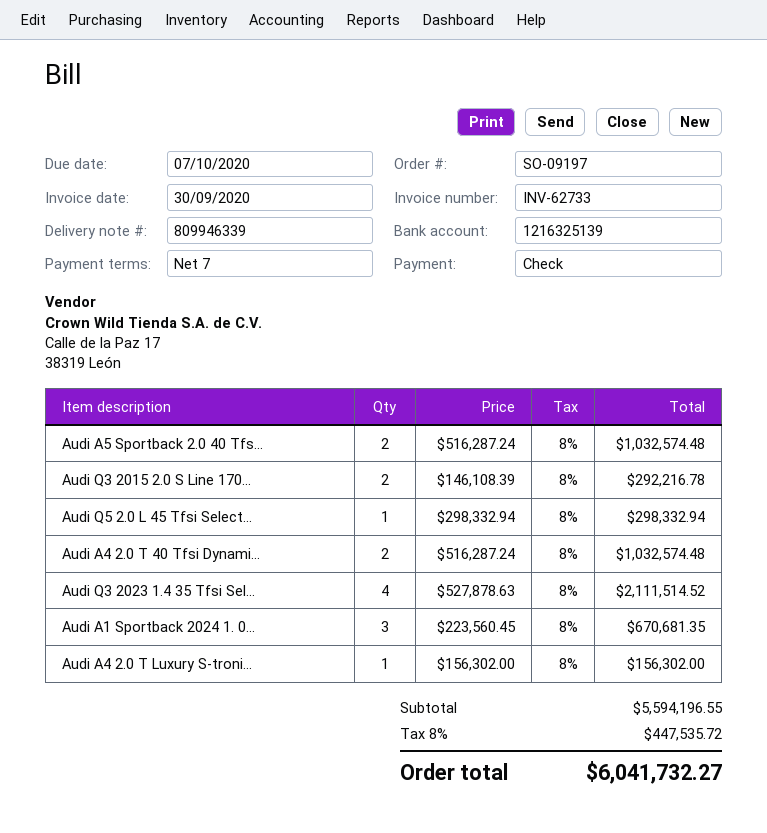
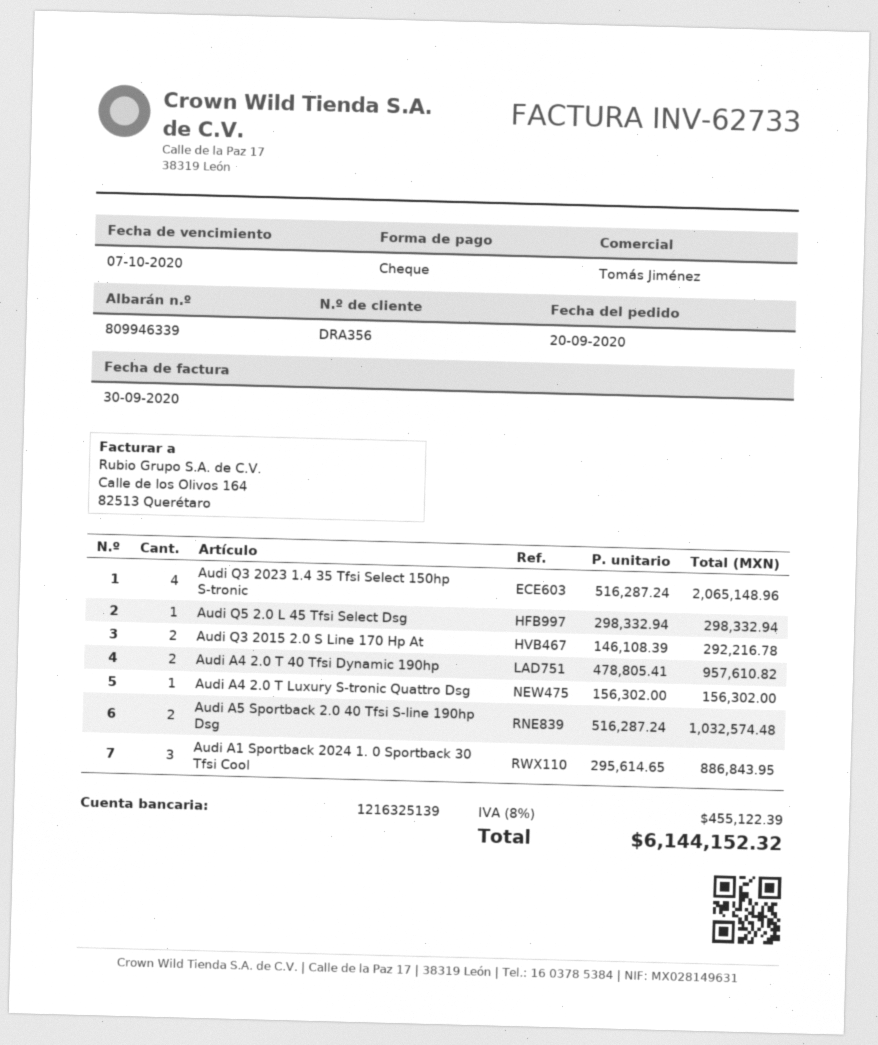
Audi A4 2.0 T 40 Tfsi Dynami...: 2 x 516287.24 = 1032574.48 -> 2 x 478805.41 = 957610.82
Audi Q3 2023 1.4 35 Tfsi Sel...: 4 x 527878.63 = 2111514.52 -> 4 x 516287.24 = 2065148.96
Audi A1 Sportback 2024 1. 0...: 3 x 223560.45 = 670681.35 -> 3 x 295614.65 = 886843.95
tax: 8% = 447535.72 -> 8% = 455122.39
total: 6041732.27 -> 6144152.32

